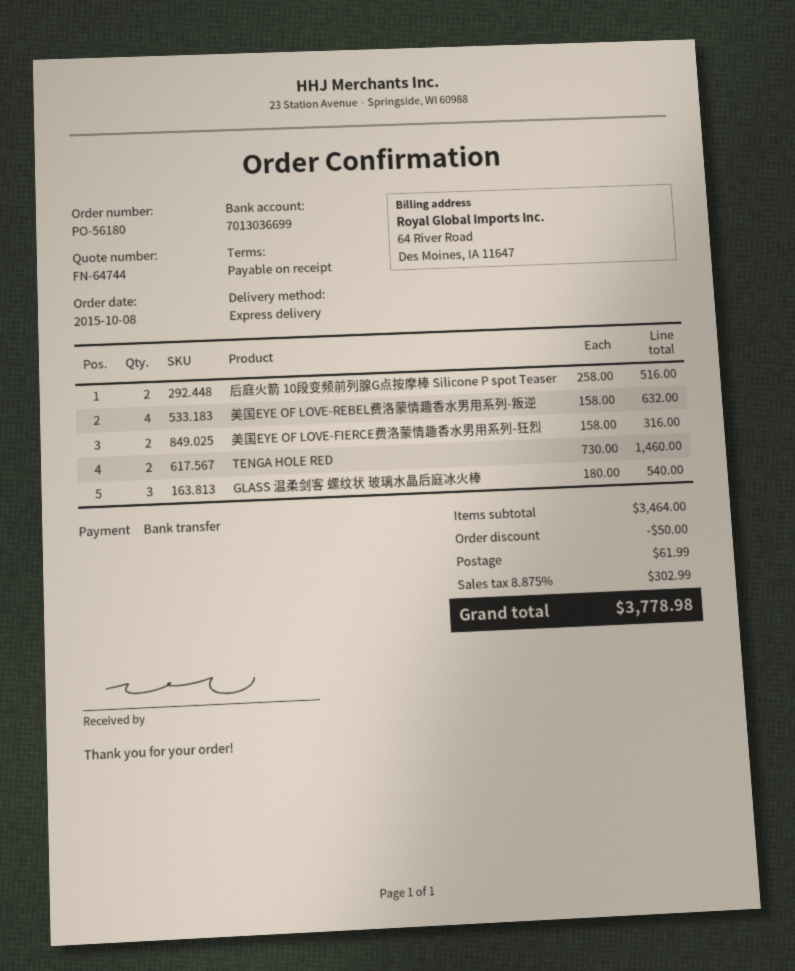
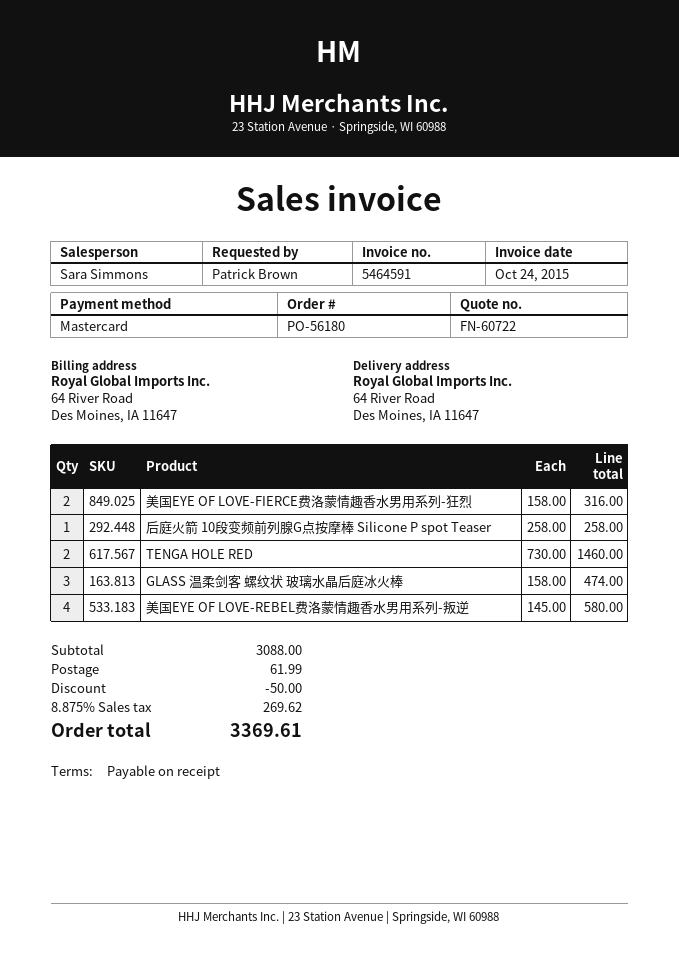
quote number: FN-64744 -> FN-60722
payment method: bank transfer -> Mastercard
后庭火箭 10段变频前列腺G点按摩棒 Silicone P spot Teaser: 2 x 258.00 = 516.00 -> 1 x 258.00 = 258.00
美国EYE OF LOVE-REBEL费洛蒙情趣香水男用系列-叛逆: 4 x 158.00 = 632.00 -> 4 x 145.00 = 580.00
GLASS 温柔剑客 螺纹状 玻璃水晶后庭冰火棒: 3 x 180.00 = 540.00 -> 3 x 158.00 = 474.00
subtotal: 3464.00 -> 3088.00
tax: 8.875% = 302.99 -> 8.875% = 269.62
total: 3778.98 -> 3369.61

